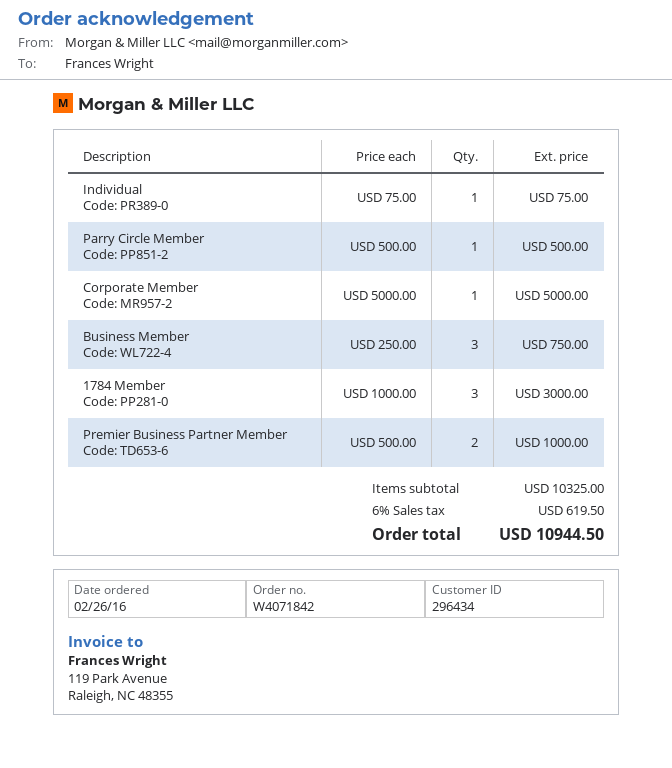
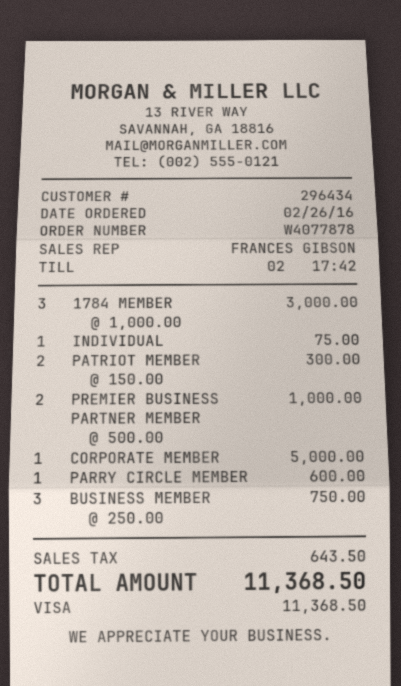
order number: W4071842 -> W4077878
Parry Circle Member: 1 x 500.00 = 500.00 -> 1 x 600.00 = 600.00
PATRIOT MEMBER: none -> 2 x 150.00 = 300.00
tax: 619.50 -> 643.50
total: 10944.50 -> 11368.50

